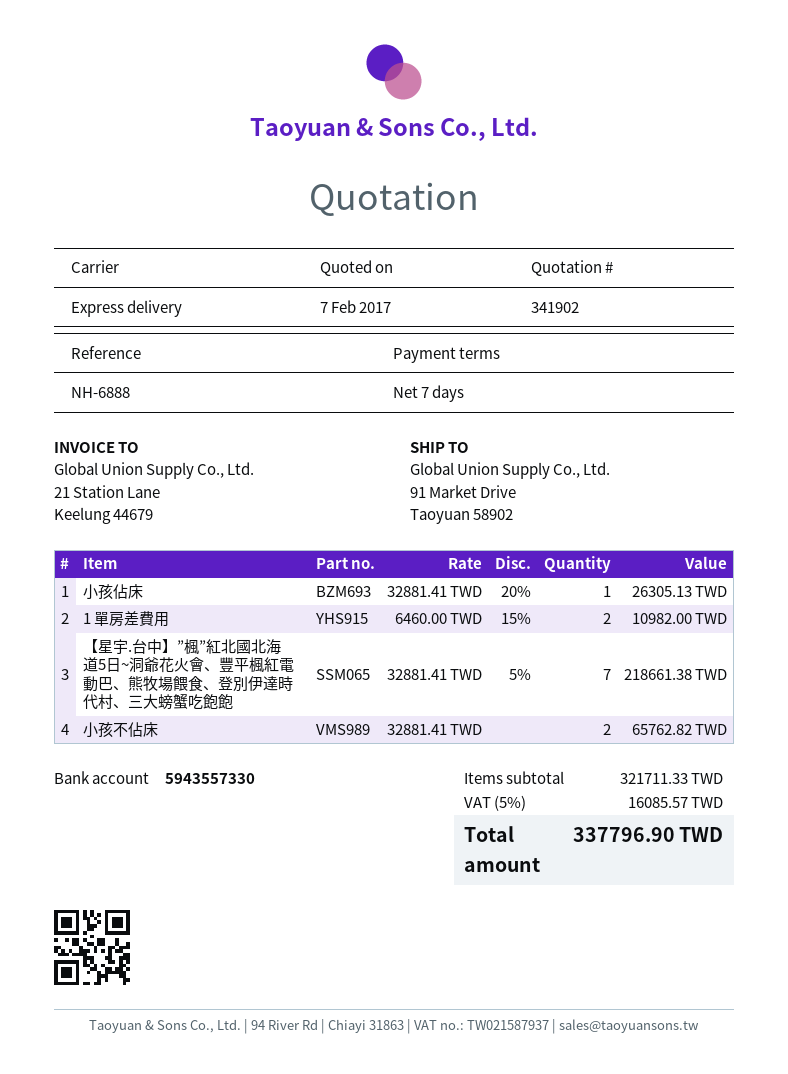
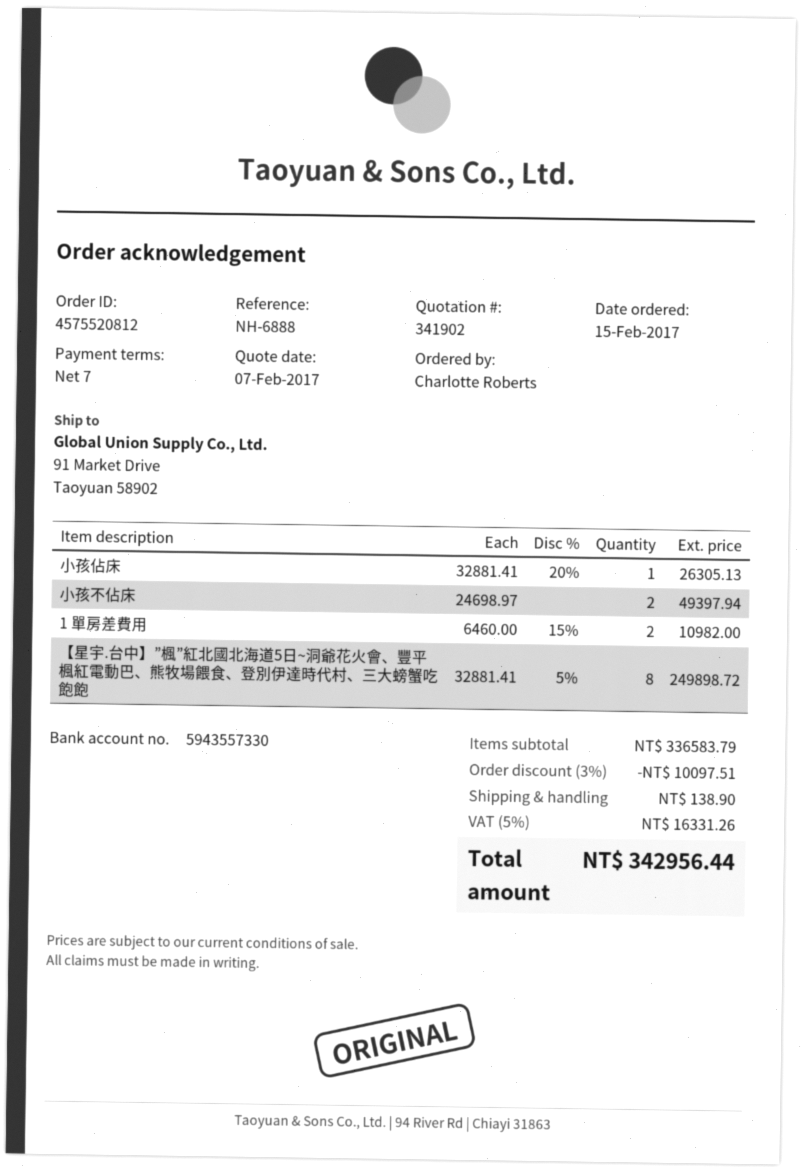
【星宇.台中】”楓”紅北國北海道5日~洞爺花火會、豐平楓紅電動巴、熊牧場餵食、登別伊達時代村、三大螃蟹吃飽飽: 7 x 32881.41 - 5% = 218661.38 -> 8 x 32881.41 - 5% = 249898.72
小孩不佔床: 2 x 32881.41 = 65762.82 -> 2 x 24698.97 = 49397.94
subtotal: 321711.33 -> 336583.79
discount: none -> 3% = 10097.51
shipping: none -> 138.90
tax: 5% = 16085.57 -> 5% = 16331.26
total: 337796.90 -> 342956.44

